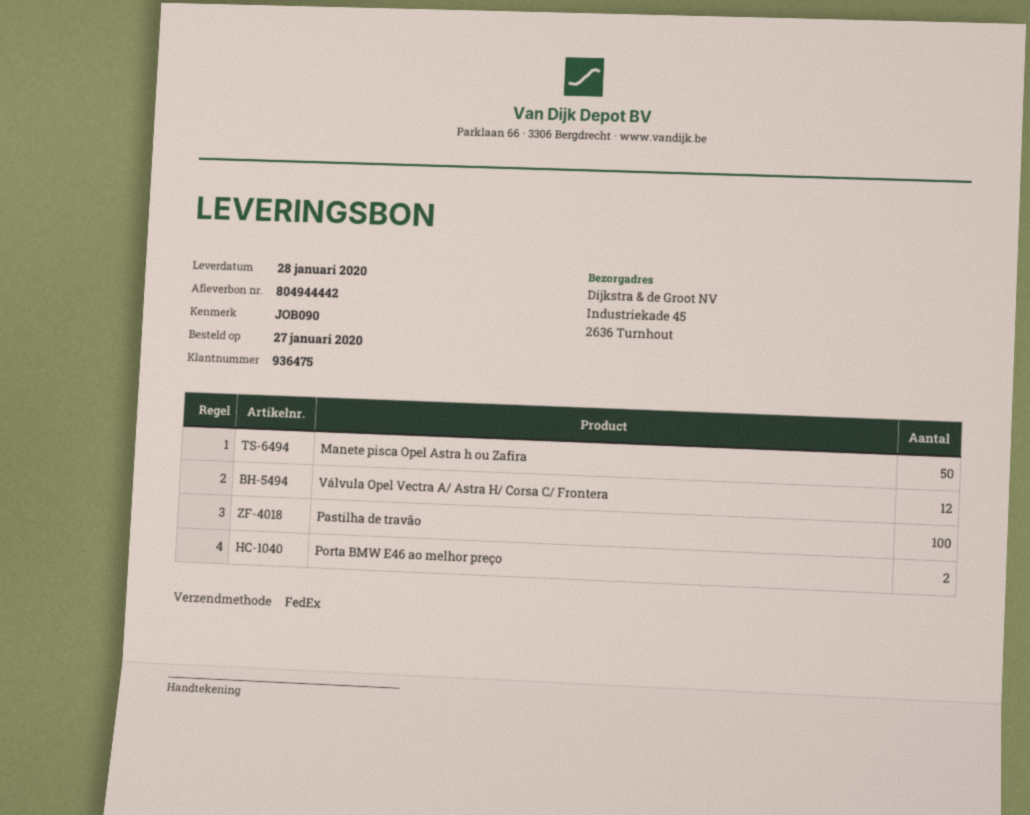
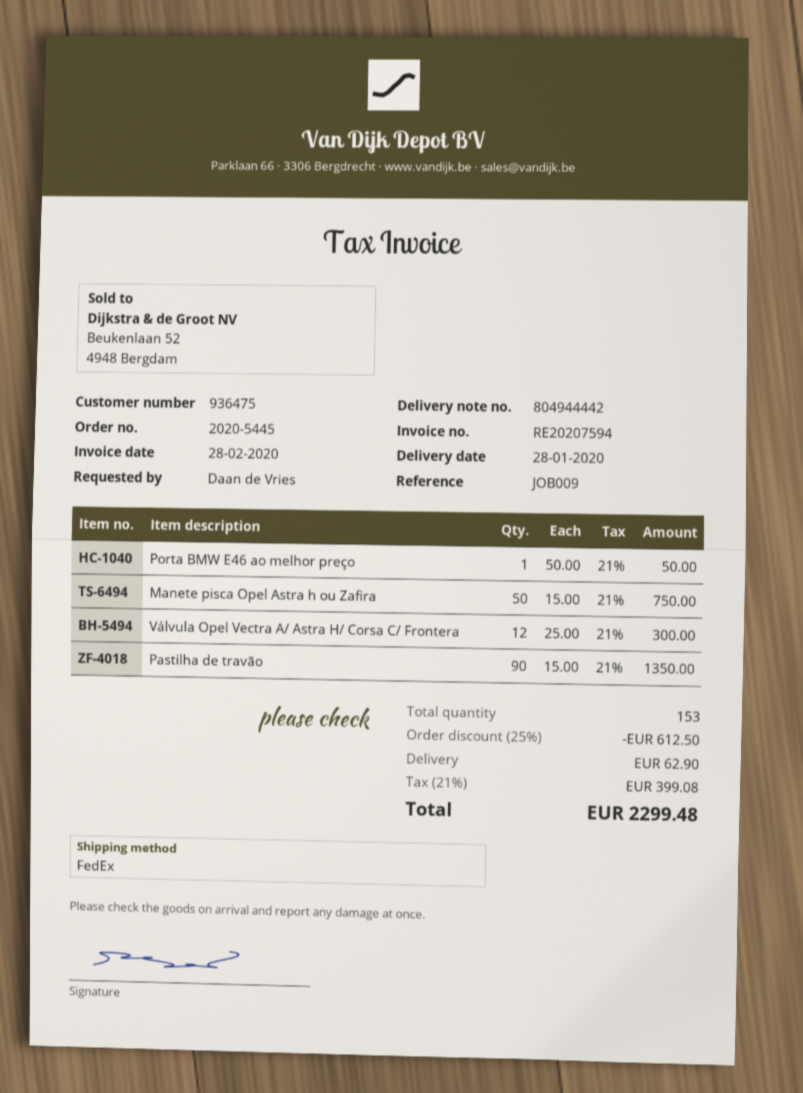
reference: JOB090 -> JOB009
Pastilha de travão: 100 -> 90
Porta BMW E46 ao melhor preço: 2 -> 1

